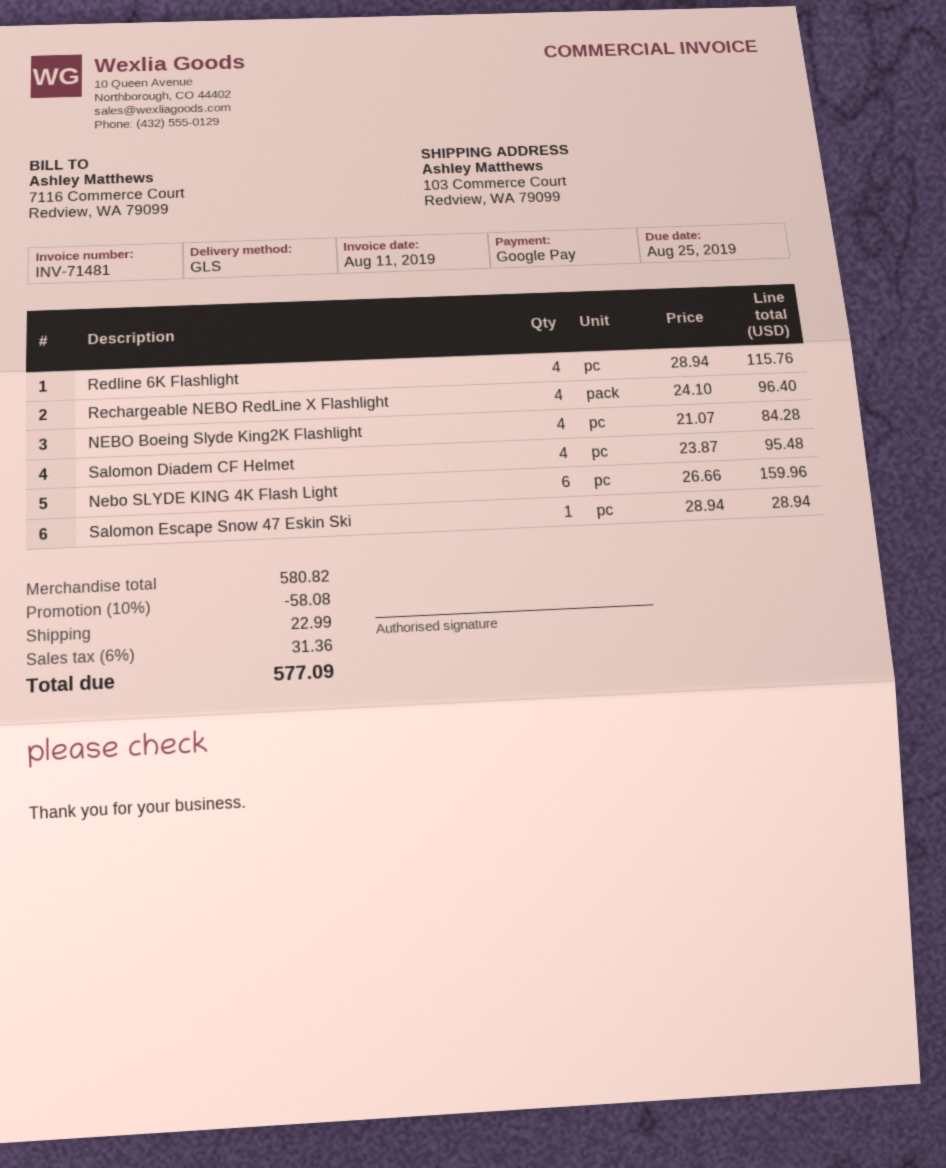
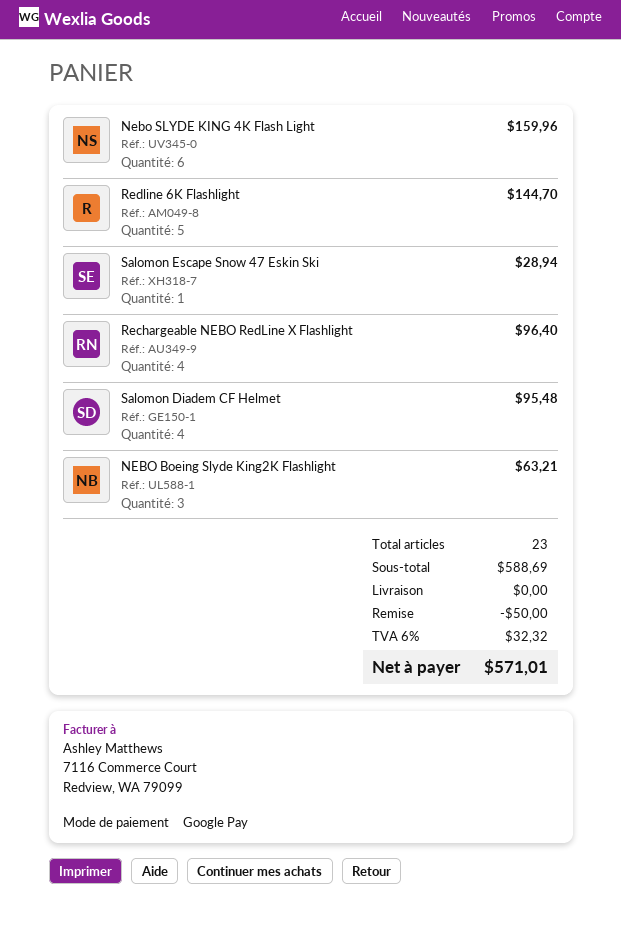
Redline 6K Flashlight: 4 for 115.76 -> 5 for 144.70
NEBO Boeing Slyde King2K Flashlight: 4 for 84.28 -> 3 for 63.21
subtotal: 580.82 -> 588.69
discount: 58.08 -> 50.00
shipping: 22.99 -> 0.00
tax: 6% = 31.36 -> 6% = 32.32
total: 577.09 -> 571.01

